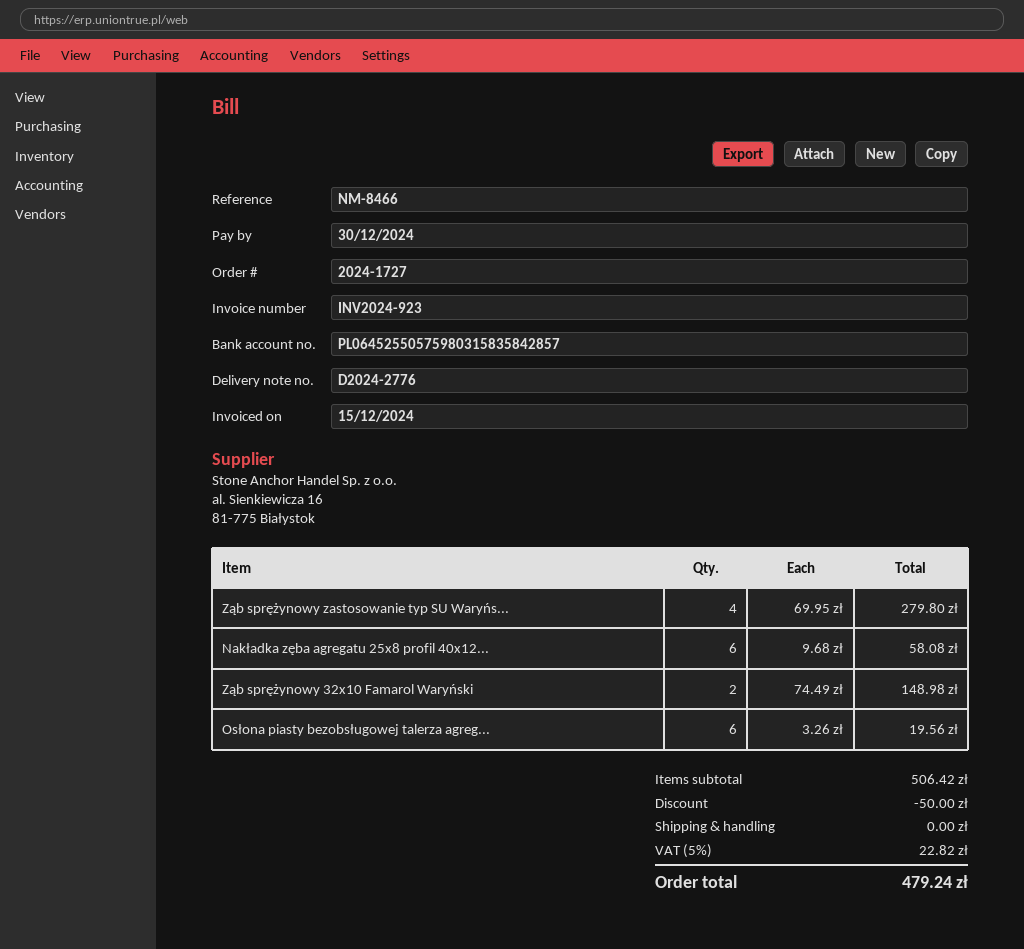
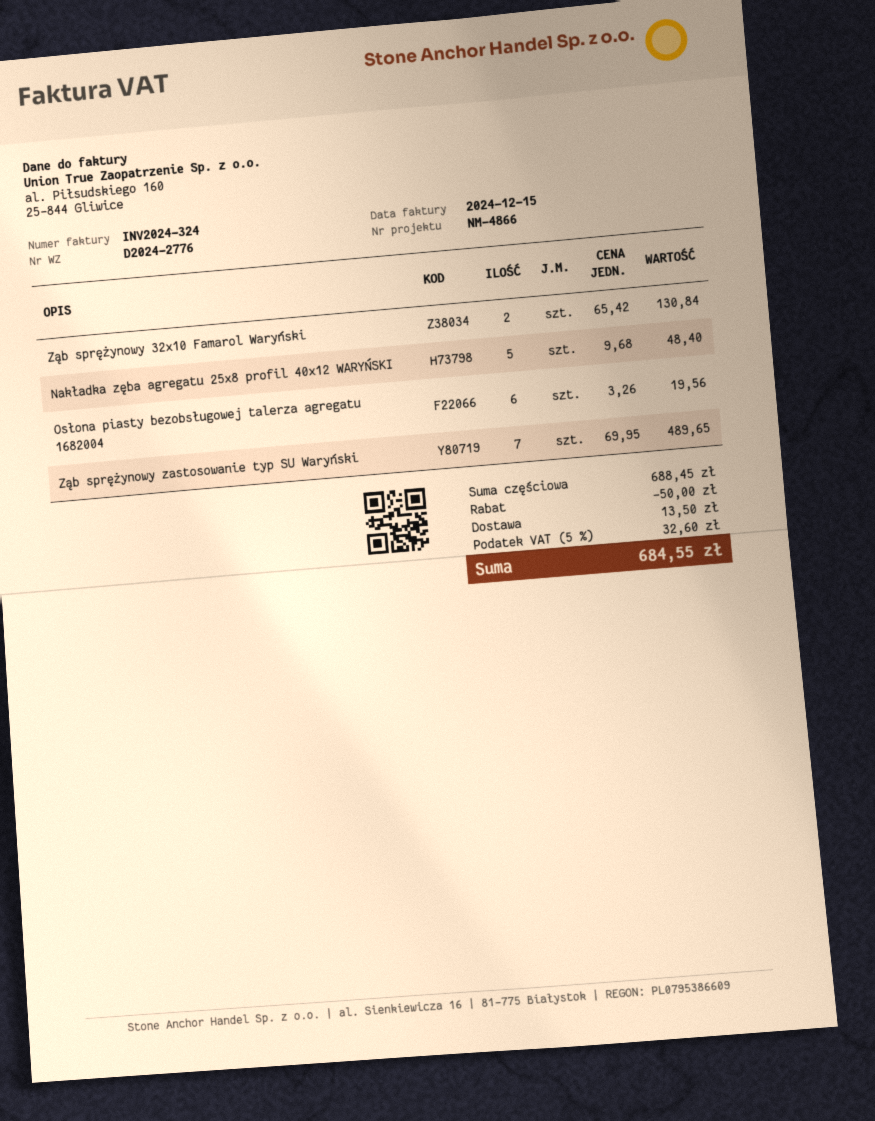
invoice number: INV2024-923 -> INV2024-324
reference: NM-8466 -> NM-4866
Ząb sprężynowy zastosowanie typ SU Waryńs...: 4 x 69.95 = 279.80 -> 7 x 69.95 = 489.65
Nakładka zęba agregatu 25x8 profil 40x12...: 6 x 9.68 = 58.08 -> 5 x 9.68 = 48.40
Ząb sprężynowy 32x10 Famarol Waryński: 2 x 74.49 = 148.98 -> 2 x 65.42 = 130.84
subtotal: 506.42 -> 688.45
shipping: 0.00 -> 13.50
tax: 5% = 22.82 -> 5% = 32.60
total: 479.24 -> 684.55

